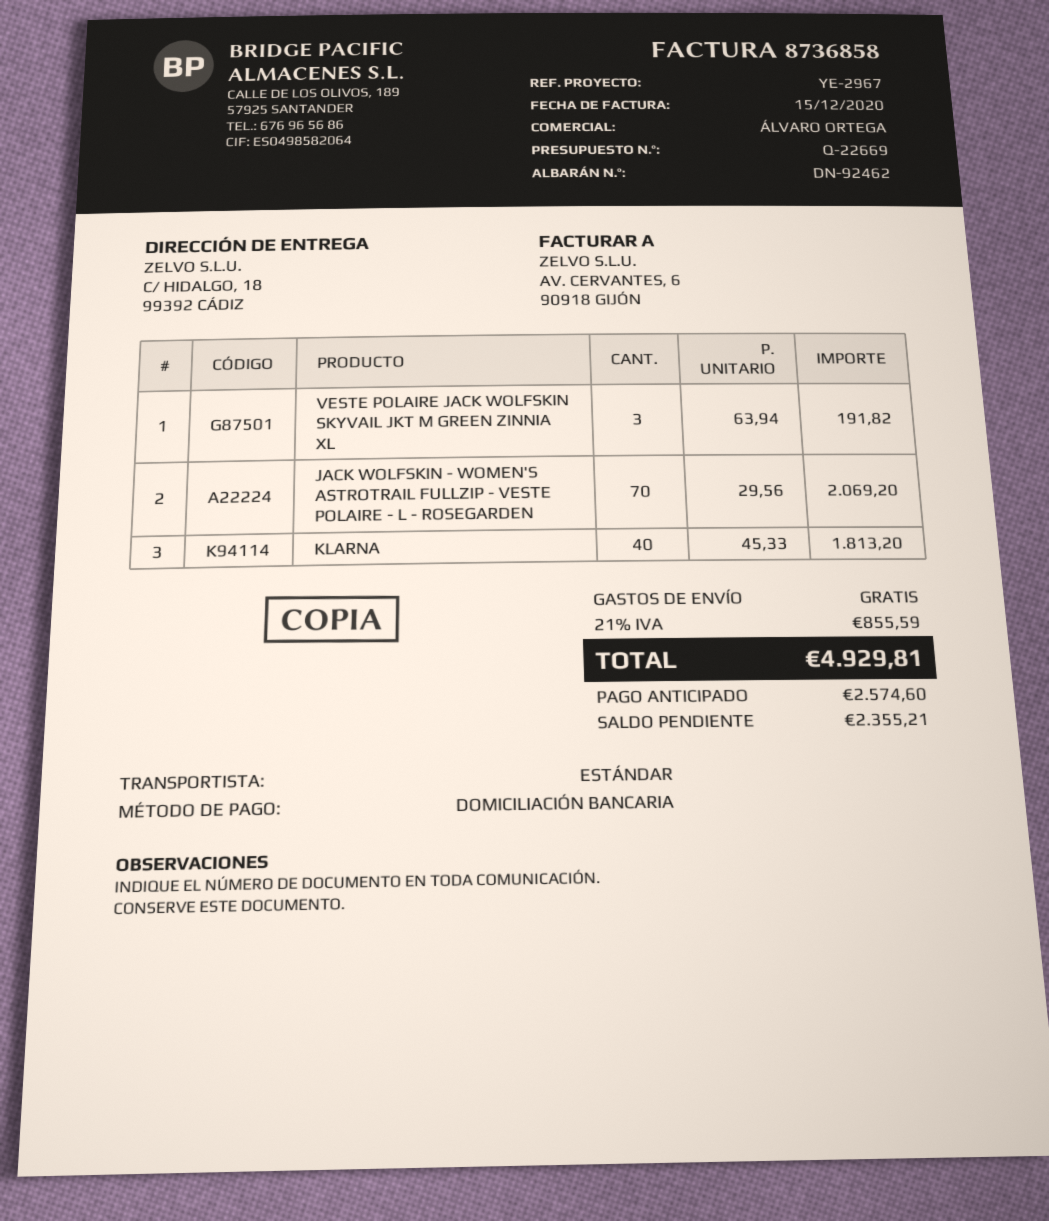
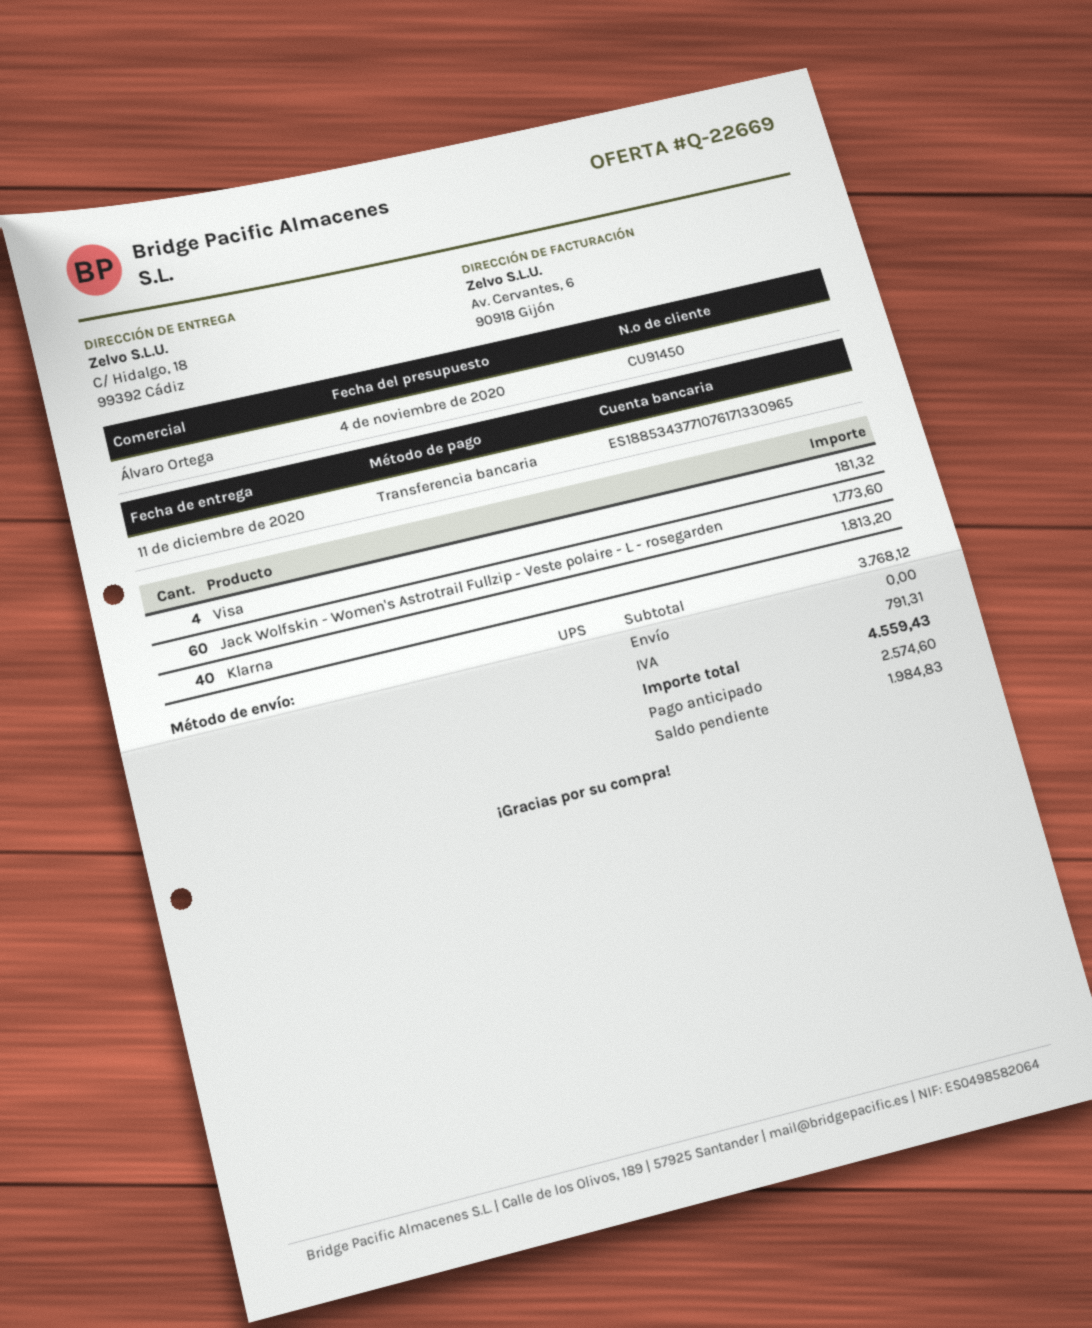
payment method: direct debit -> bank transfer
shipping method: standard -> UPS
VESTE POLAIRE JACK WOLFSKIN SKYVAIL JKT M GREEN ZINNIA XL: 3 for 191.82 -> none
JACK WOLFSKIN - WOMEN'S ASTROTRAIL FULLZIP - VESTE POLAIRE - L - ROSEGARDEN: 70 for 2069.20 -> 60 for 1773.60
Visa: none -> 4 for 181.32
tax: 855.59 -> 791.31
total: 4929.81 -> 4559.43
balance: 2355.21 -> 1984.83

